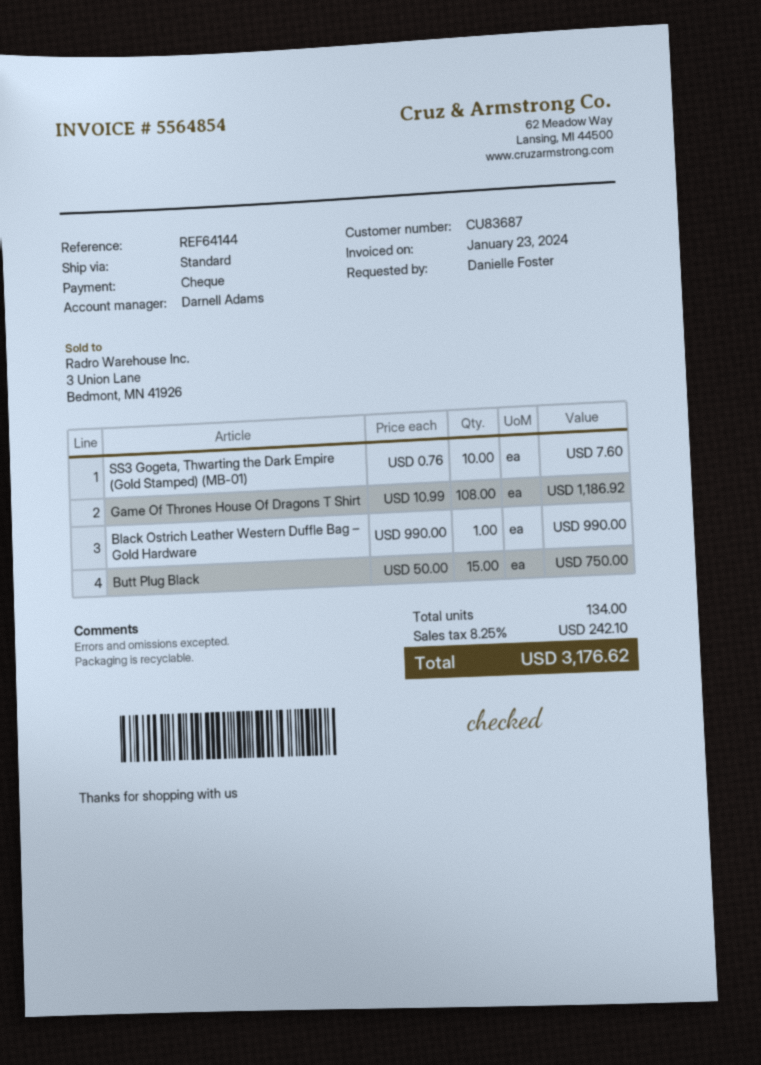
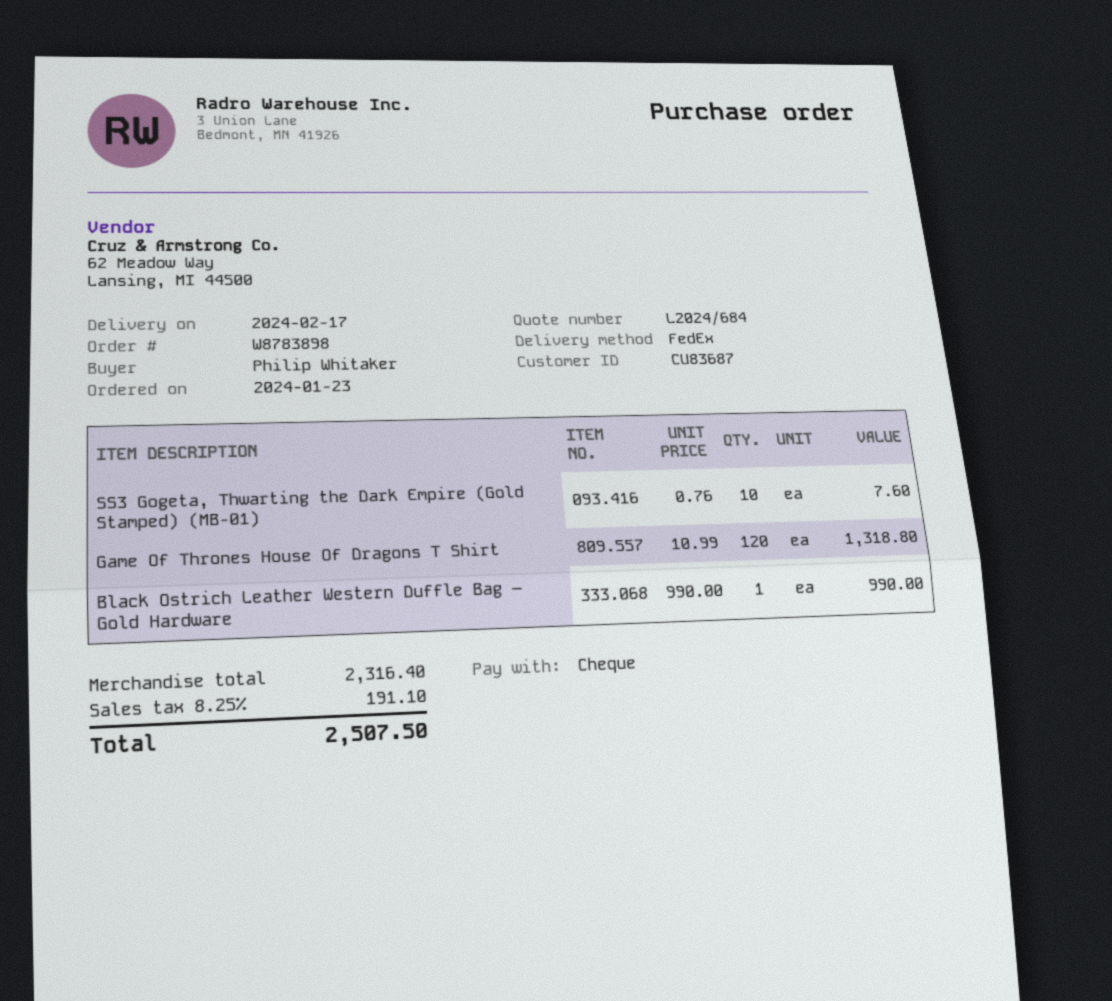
ordered by: Danielle Foster -> Philip Whitaker
shipping method: standard -> FedEx
Game Of Thrones House Of Dragons T Shirt: 108 x 10.99 = 1186.92 -> 120 x 10.99 = 1318.80
Butt Plug Black: 15 x 50.00 = 750.00 -> none
tax: 8.25% = 242.10 -> 8.25% = 191.10
total: 3176.62 -> 2507.50

